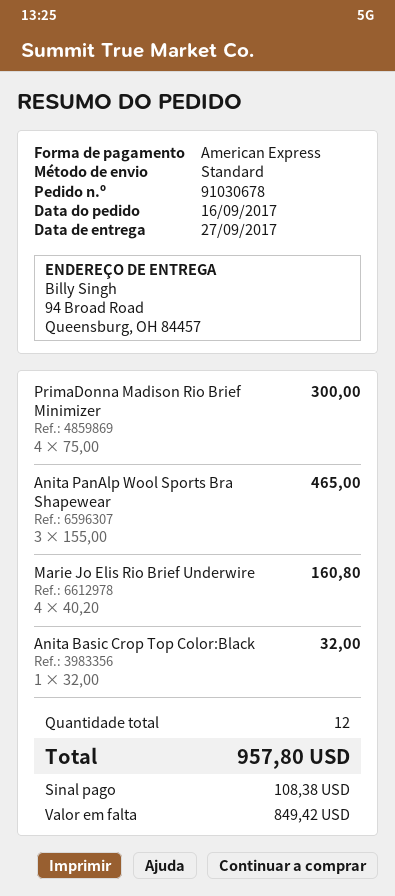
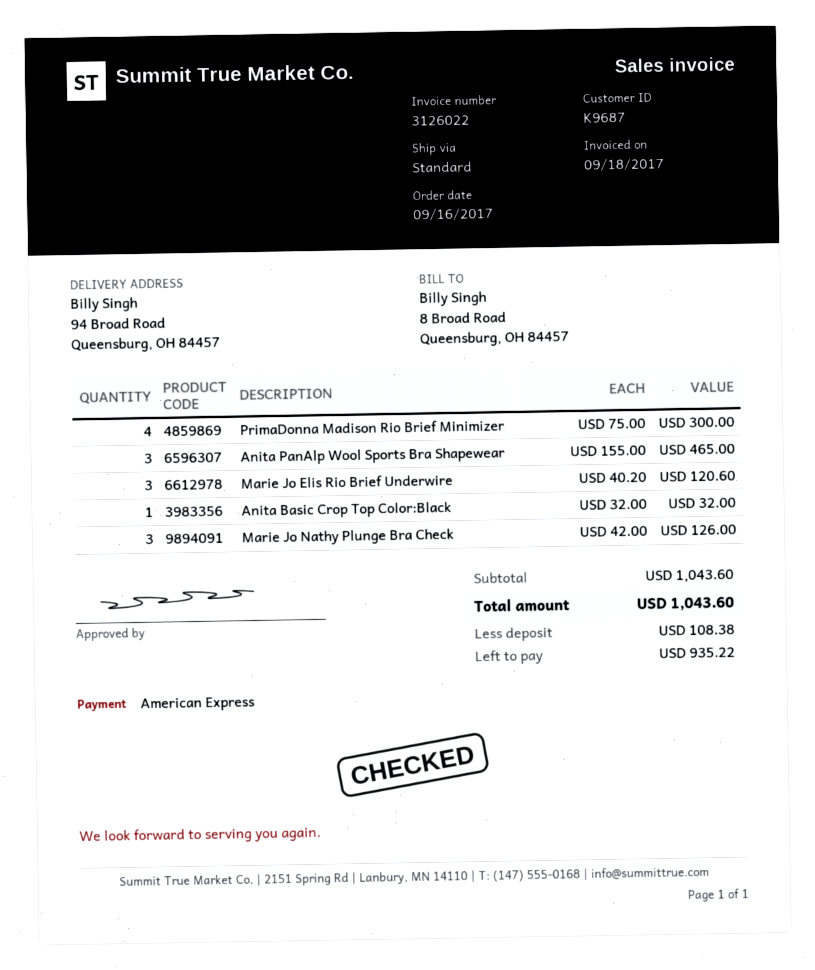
Marie Jo Elis Rio Brief Underwire: 4 x 40.20 = 160.80 -> 3 x 40.20 = 120.60
Marie Jo Nathy Plunge Bra Check: none -> 3 x 42.00 = 126.00
total: 957.80 -> 1043.60
balance: 849.42 -> 935.22

